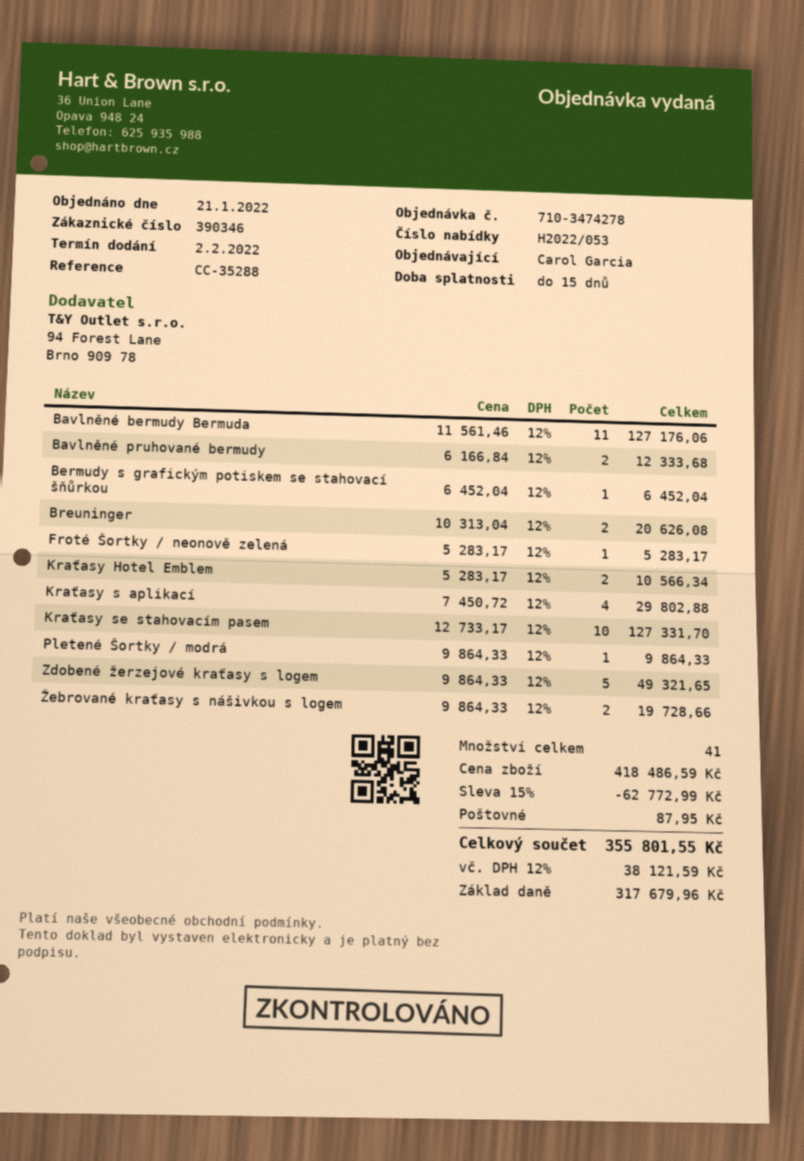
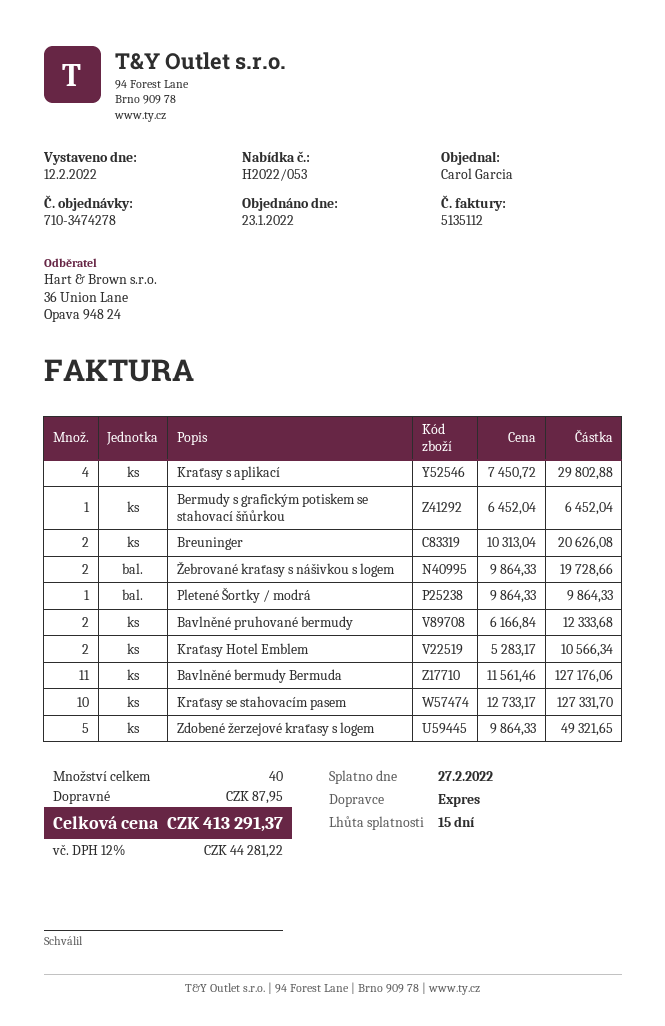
order date: 2022-01-21 -> 2022-01-23
Froté Šortky / neonově zelená: 1 x 5283.17 = 5283.17 -> none
total quantity: 41 -> 40
discount: 15% = 62772.99 -> none
tax: 12% = 38121.59 -> 12% = 44281.22
total: 355801.55 -> 413291.37

